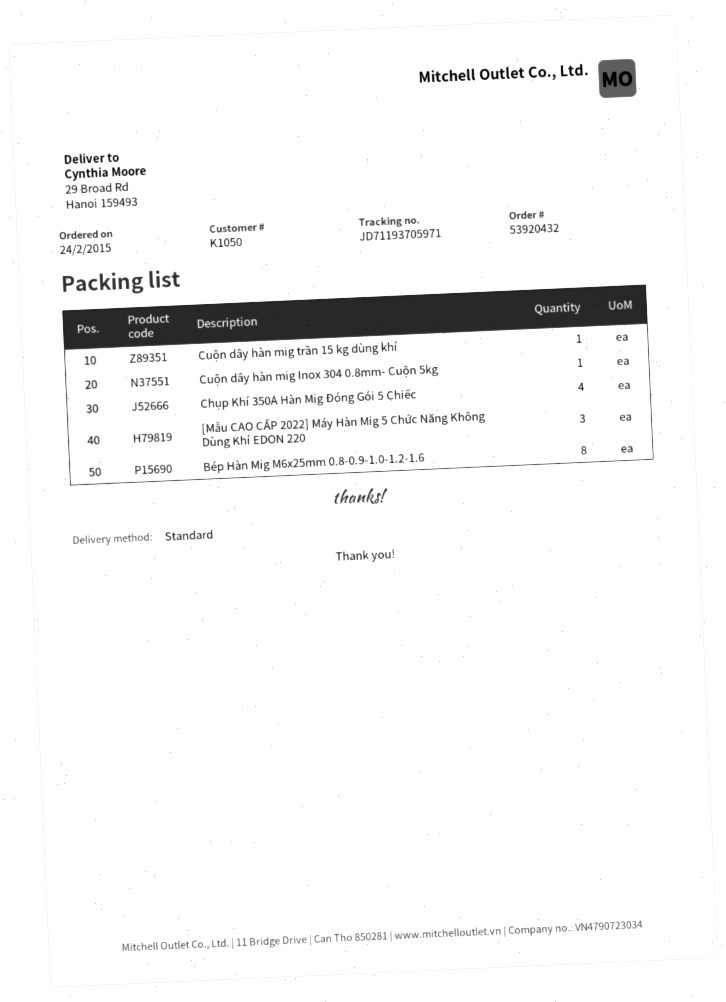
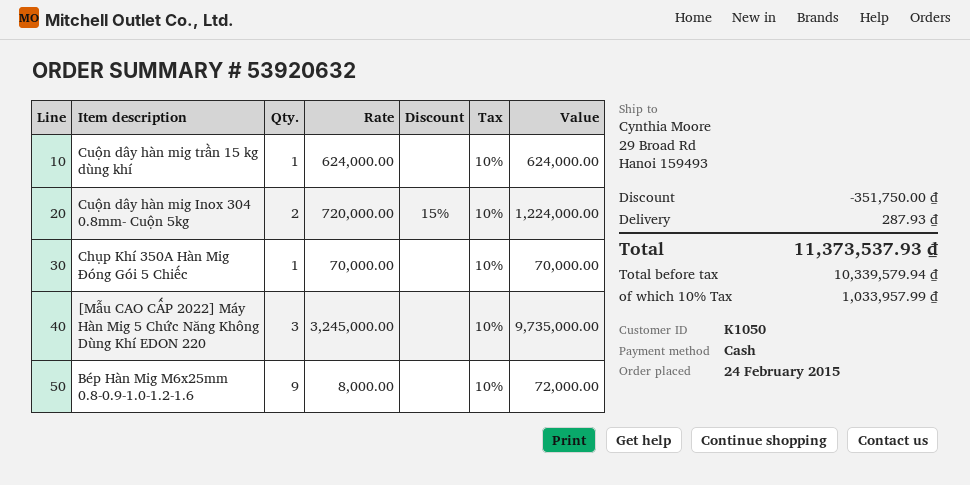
order number: 53920432 -> 53920632
Cuộn dây hàn mig Inox 304 0.8mm- Cuộn 5kg: 1 -> 2
Chụp Khí 350A Hàn Mig Đóng Gói 5 Chiếc: 4 -> 1
Bép Hàn Mig M6x25mm 0.8-0.9-1.0-1.2-1.6: 8 -> 9

